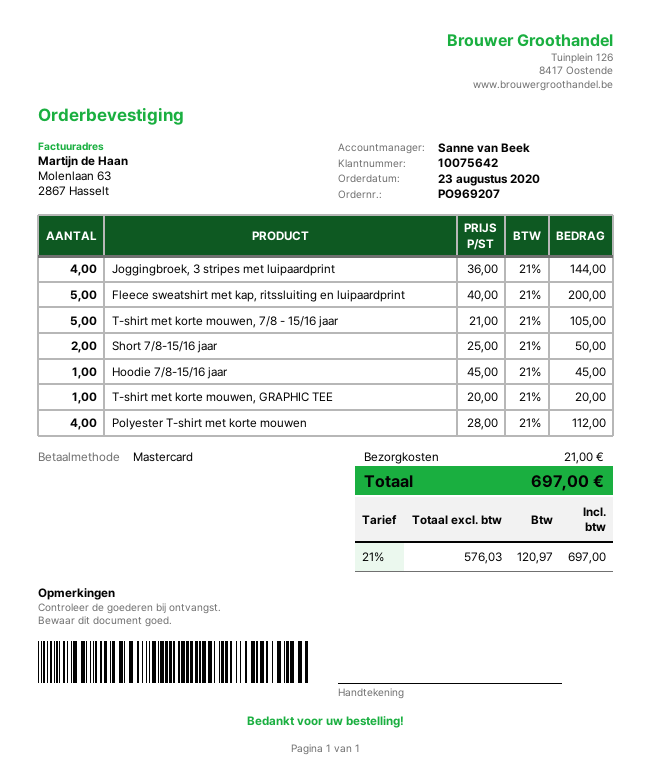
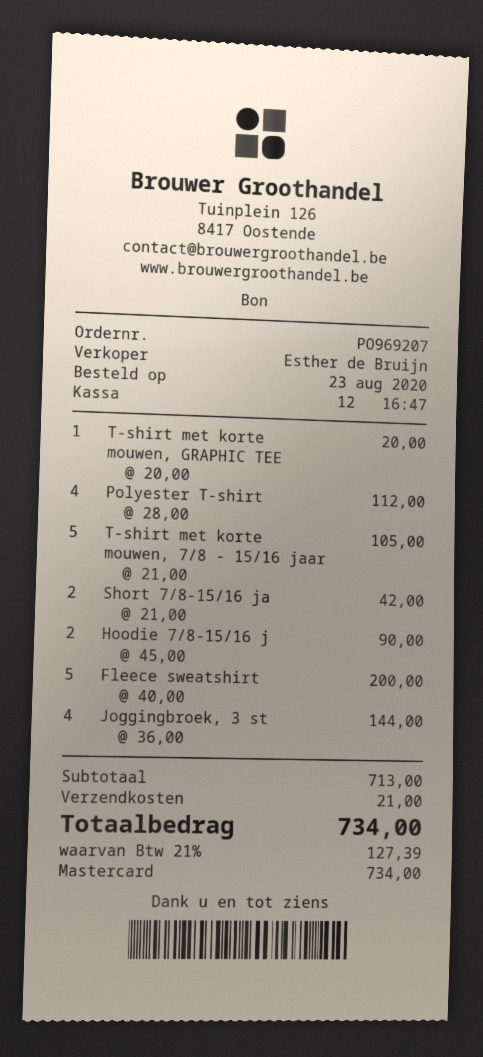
sales rep: Sanne van Beek -> Esther de Bruijn
Short 7/8-15/16 jaar: 2 x 25.00 = 50.00 -> 2 x 21.00 = 42.00
Hoodie 7/8-15/16 jaar: 1 x 45.00 = 45.00 -> 2 x 45.00 = 90.00
tax: 21% = 120.97 -> 21% = 127.39
total: 697.00 -> 734.00

